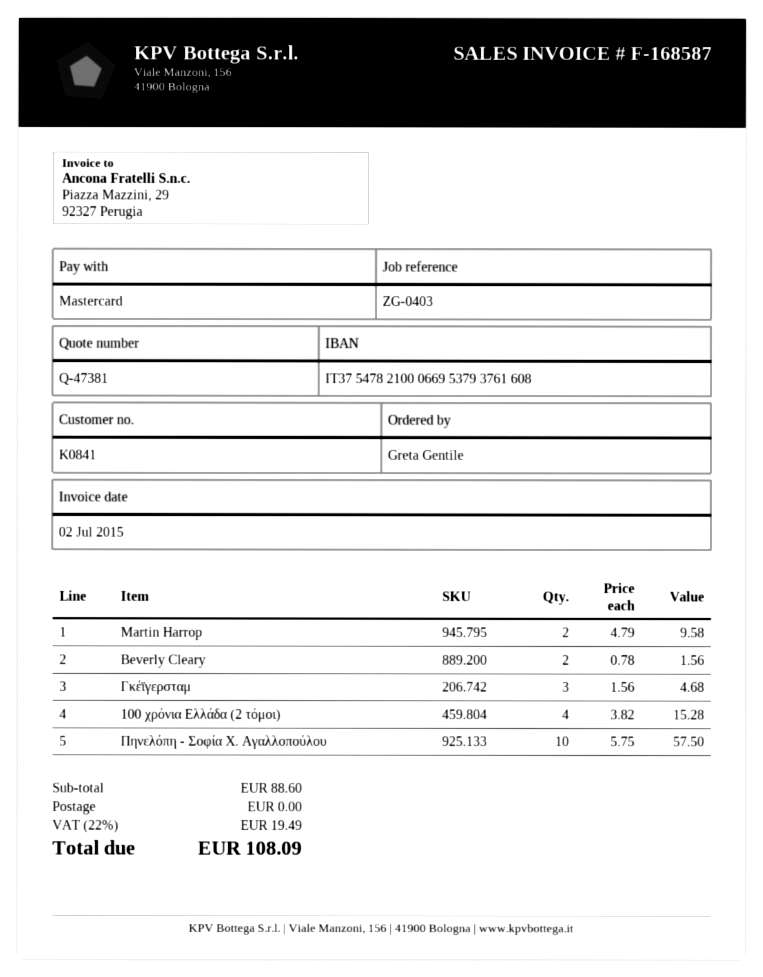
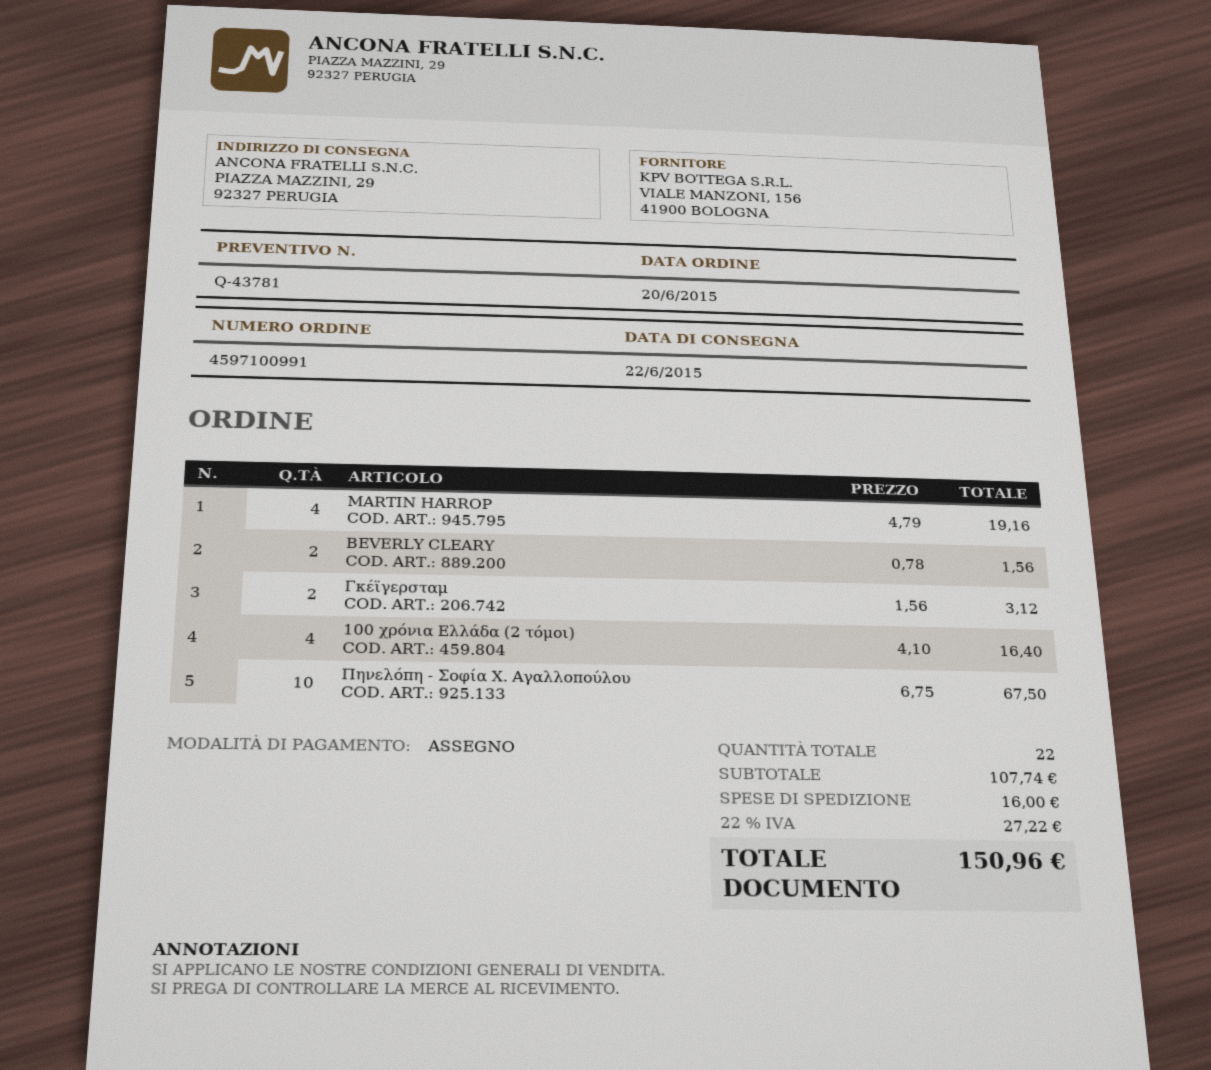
quote number: Q-47381 -> Q-43781
payment method: Mastercard -> cheque
Martin Harrop: 2 x 4.79 = 9.58 -> 4 x 4.79 = 19.16
Γκέϊγερσταμ: 3 x 1.56 = 4.68 -> 2 x 1.56 = 3.12
100 χρόνια Ελλάδα (2 τόμοι): 4 x 3.82 = 15.28 -> 4 x 4.10 = 16.40
Πηνελόπη - Σοφία Χ. Αγαλλοπούλου: 10 x 5.75 = 57.50 -> 10 x 6.75 = 67.50
subtotal: 88.60 -> 107.74
shipping: 0.00 -> 16.00
tax: 22% = 19.49 -> 22% = 27.22
total: 108.09 -> 150.96

